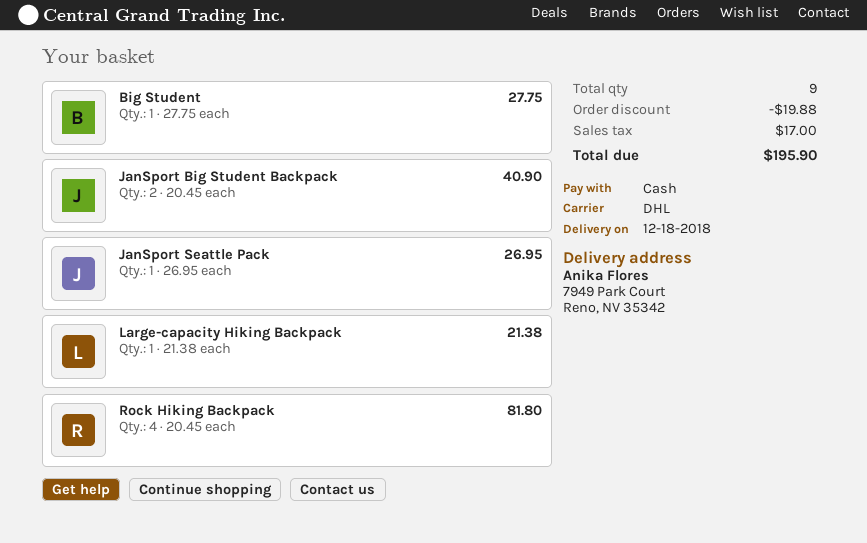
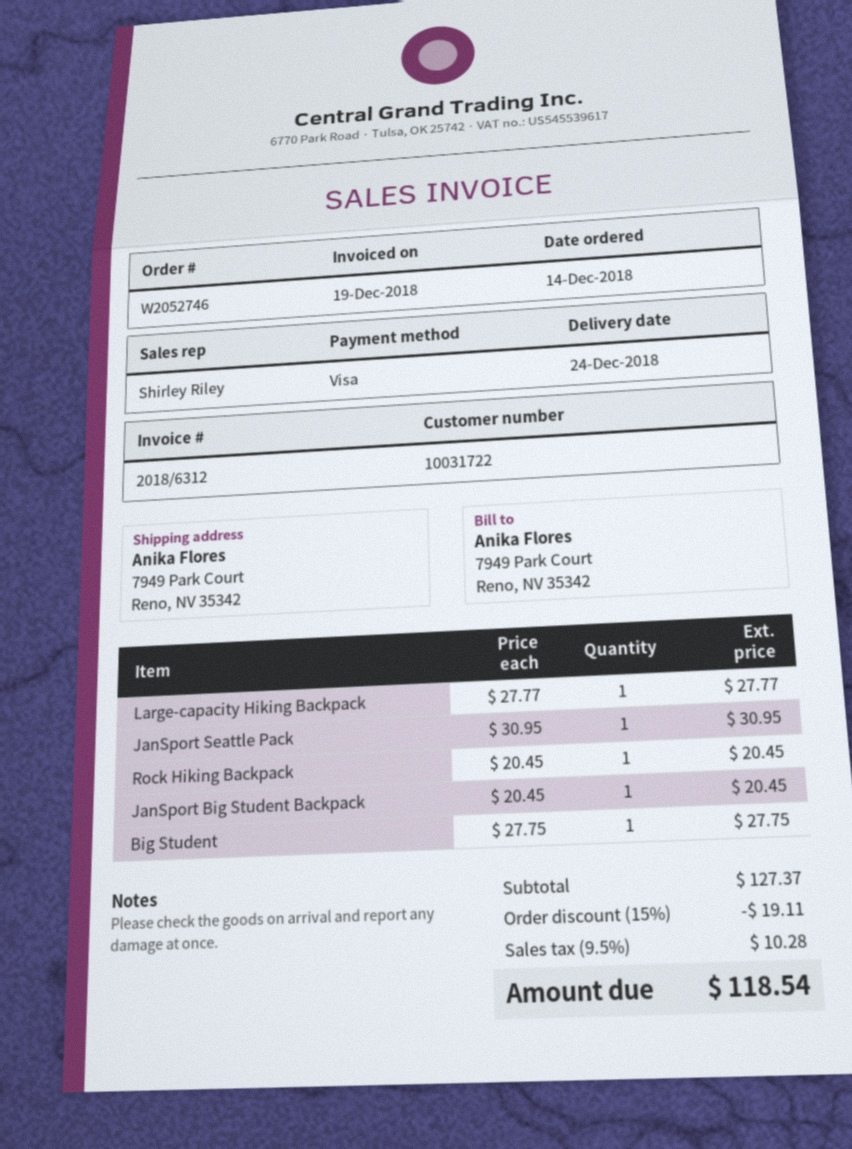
delivery date: 2018-12-18 -> 2018-12-24
payment method: cash -> Visa
JanSport Big Student Backpack: 2 x 20.45 = 40.90 -> 1 x 20.45 = 20.45
JanSport Seattle Pack: 1 x 26.95 = 26.95 -> 1 x 30.95 = 30.95
Large-capacity Hiking Backpack: 1 x 21.38 = 21.38 -> 1 x 27.77 = 27.77
Rock Hiking Backpack: 4 x 20.45 = 81.80 -> 1 x 20.45 = 20.45
discount: 19.88 -> 19.11
tax: 17.00 -> 10.28
total: 195.90 -> 118.54

